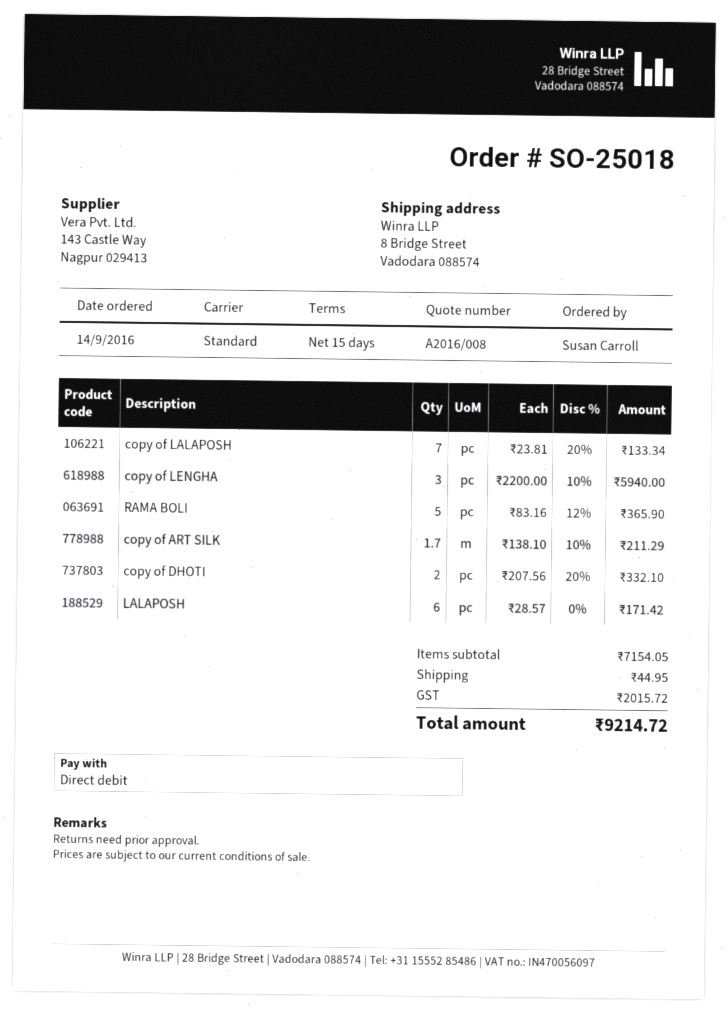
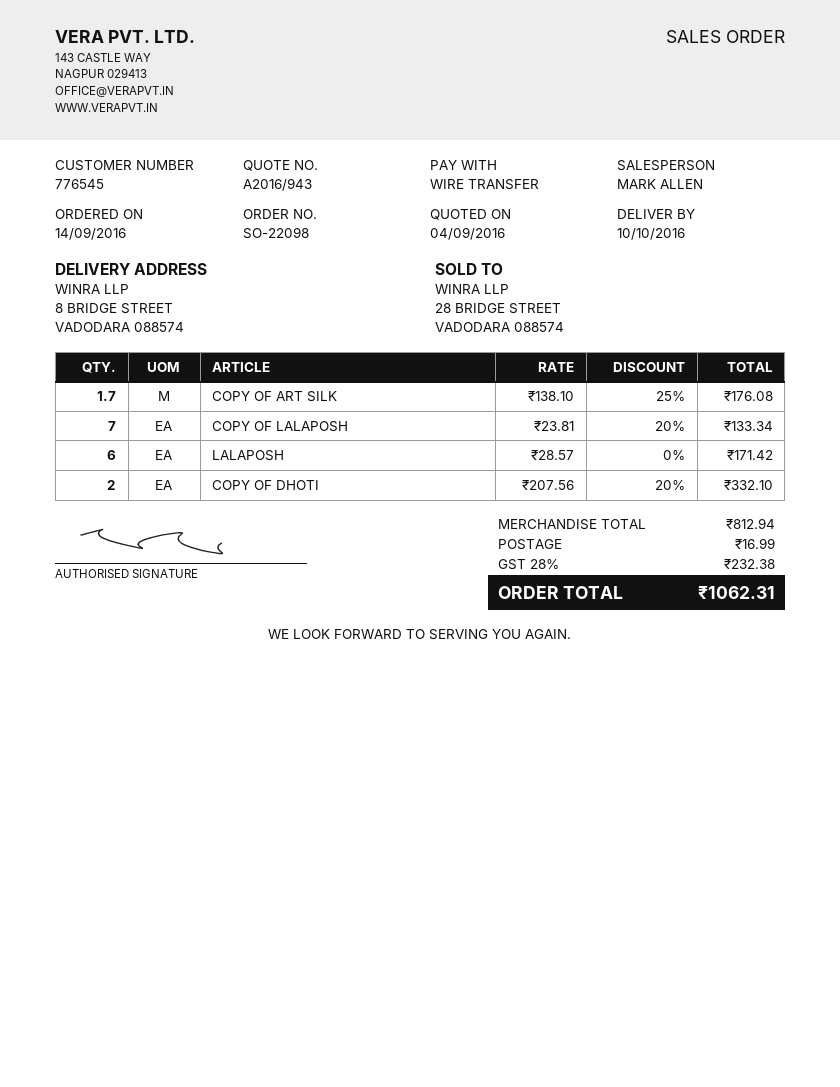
quote number: A2016/008 -> A2016/943
order number: SO-25018 -> SO-22098
payment method: direct debit -> bank transfer
copy of LENGHA: 3 x 2200.00 - 10% = 5940.00 -> none
RAMA BOLI: 5 x 83.16 - 12% = 365.90 -> none
copy of ART SILK: 1.7 x 138.10 - 10% = 211.29 -> 1.7 x 138.10 - 25% = 176.08
subtotal: 7154.05 -> 812.94
shipping: 44.95 -> 16.99
tax: 2015.72 -> 232.38
total: 9214.72 -> 1062.31

